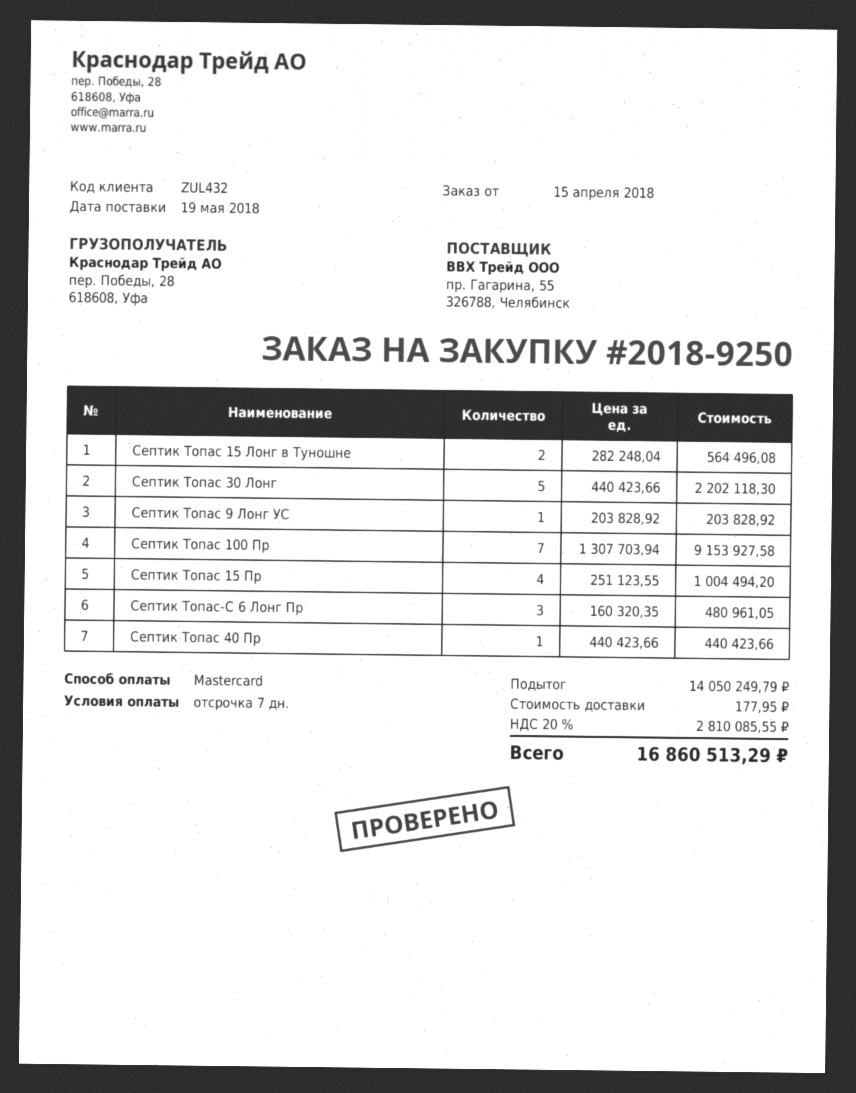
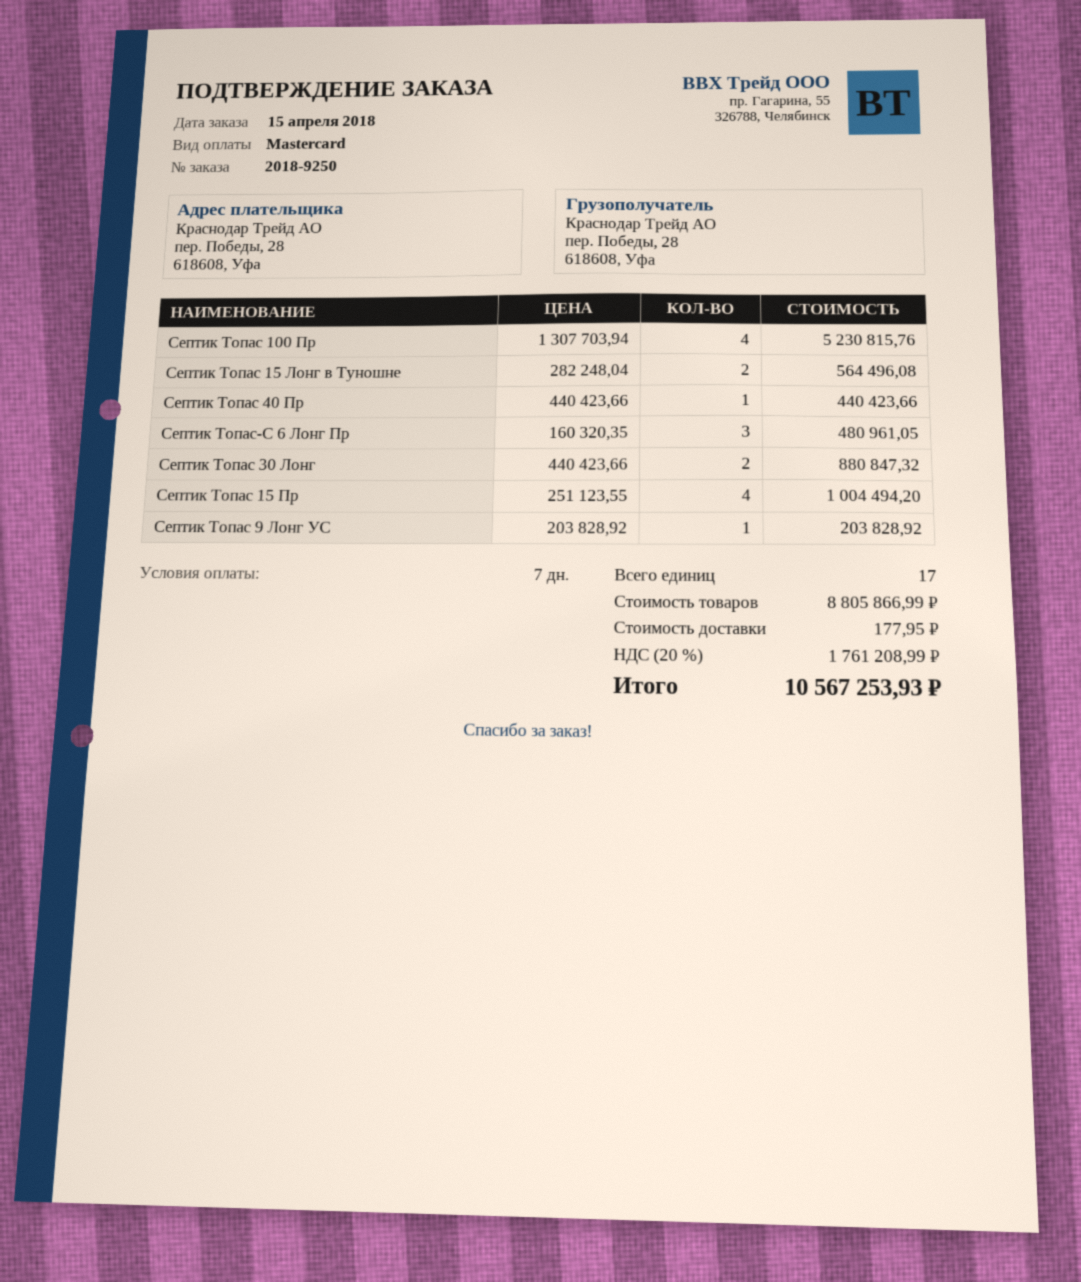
Септик Топас 30 Лонг: 5 x 440423.66 = 2202118.30 -> 2 x 440423.66 = 880847.32
Септик Топас 100 Пр: 7 x 1307703.94 = 9153927.58 -> 4 x 1307703.94 = 5230815.76
subtotal: 14050249.79 -> 8805866.99
tax: 20% = 2810085.55 -> 20% = 1761208.99
total: 16860513.29 -> 10567253.93

